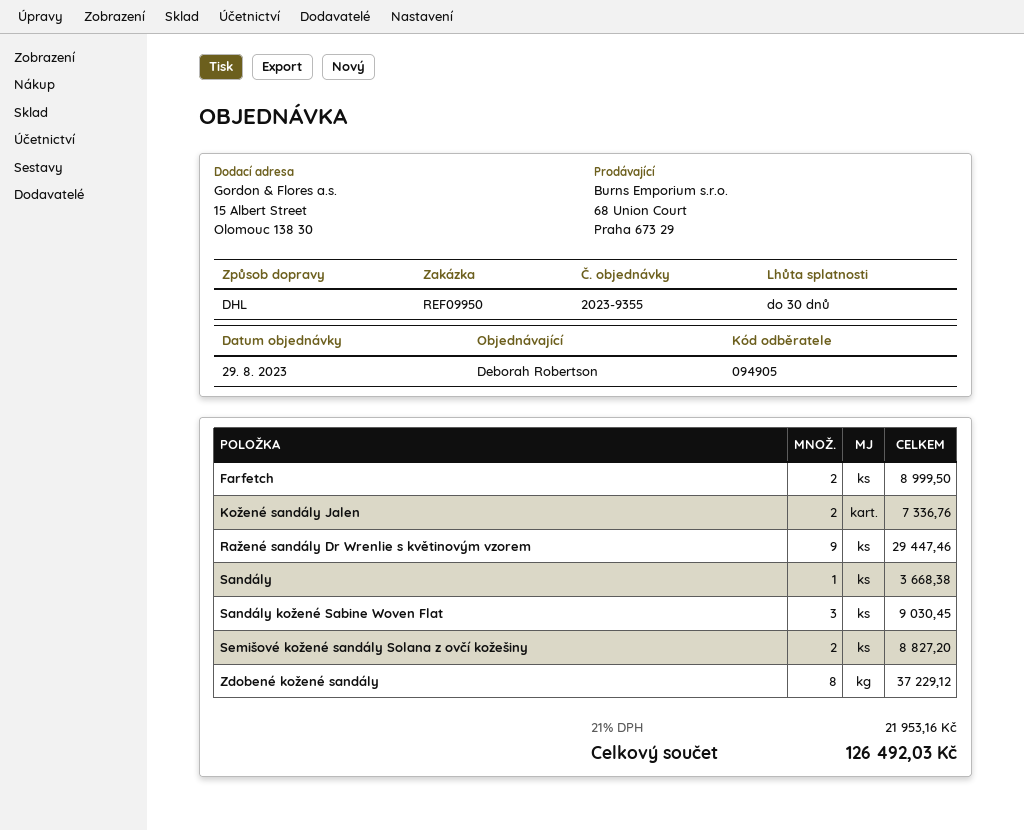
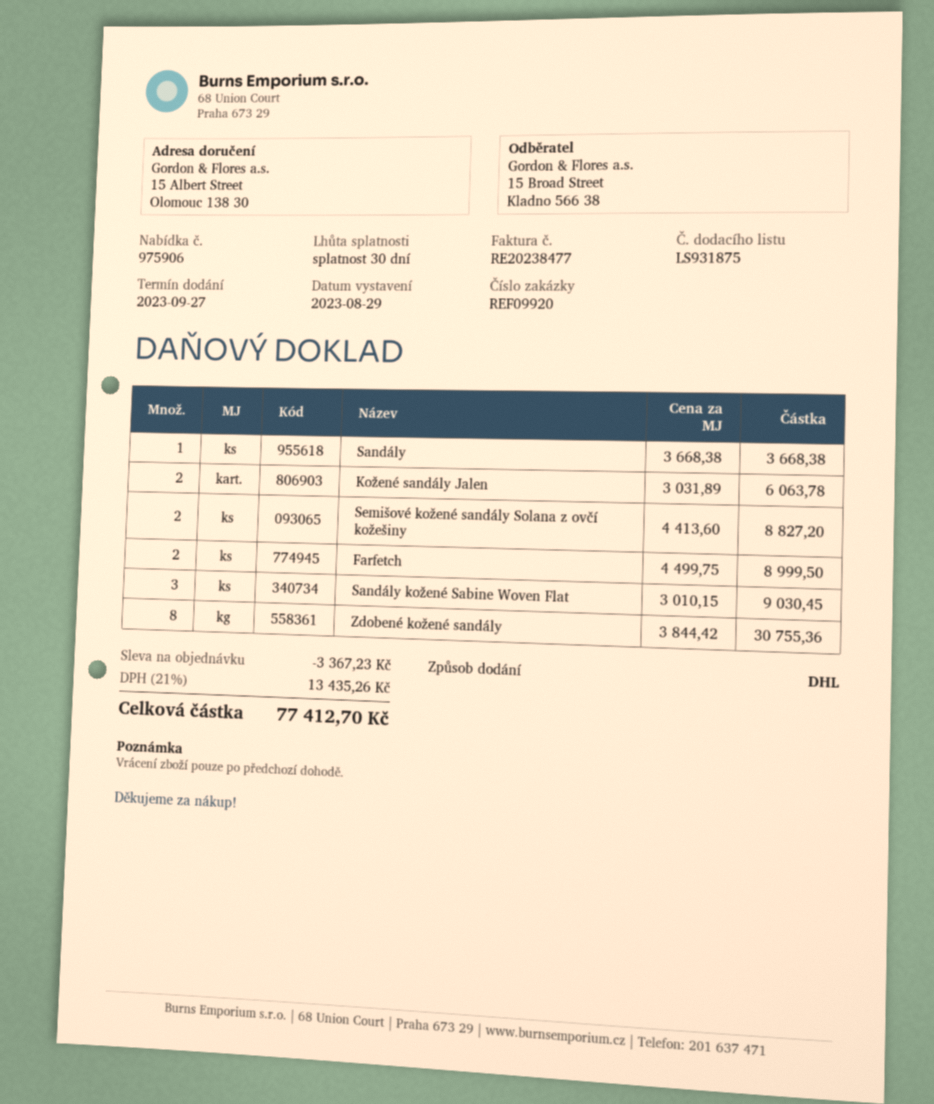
reference: REF09950 -> REF09920
Kožené sandály Jalen: 2 for 7336.76 -> 2 for 6063.78
Ražené sandály Dr Wrenlie s květinovým vzorem: 9 for 29447.46 -> none
Zdobené kožené sandály: 8 for 37229.12 -> 8 for 30755.36
discount: none -> 3367.23
tax: 21% = 21953.16 -> 21% = 13435.26
total: 126492.03 -> 77412.70

